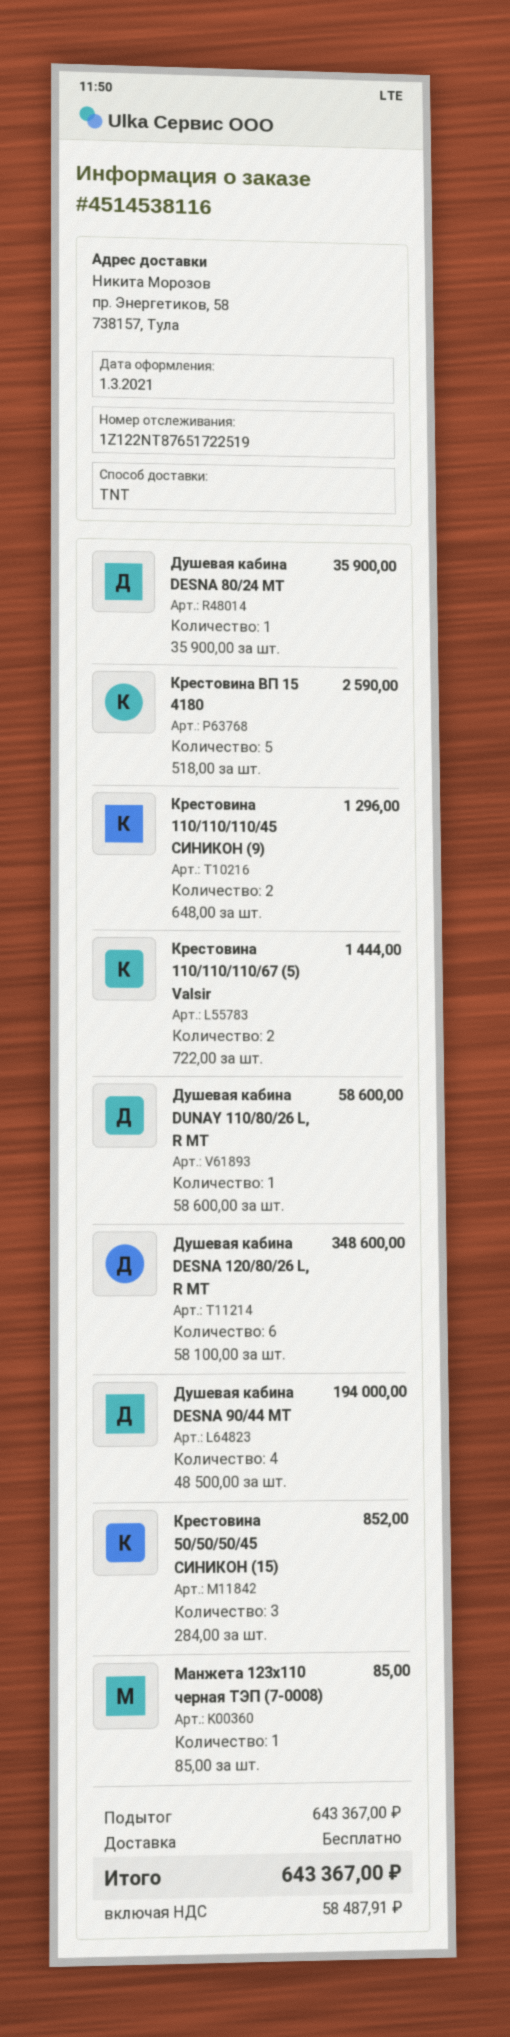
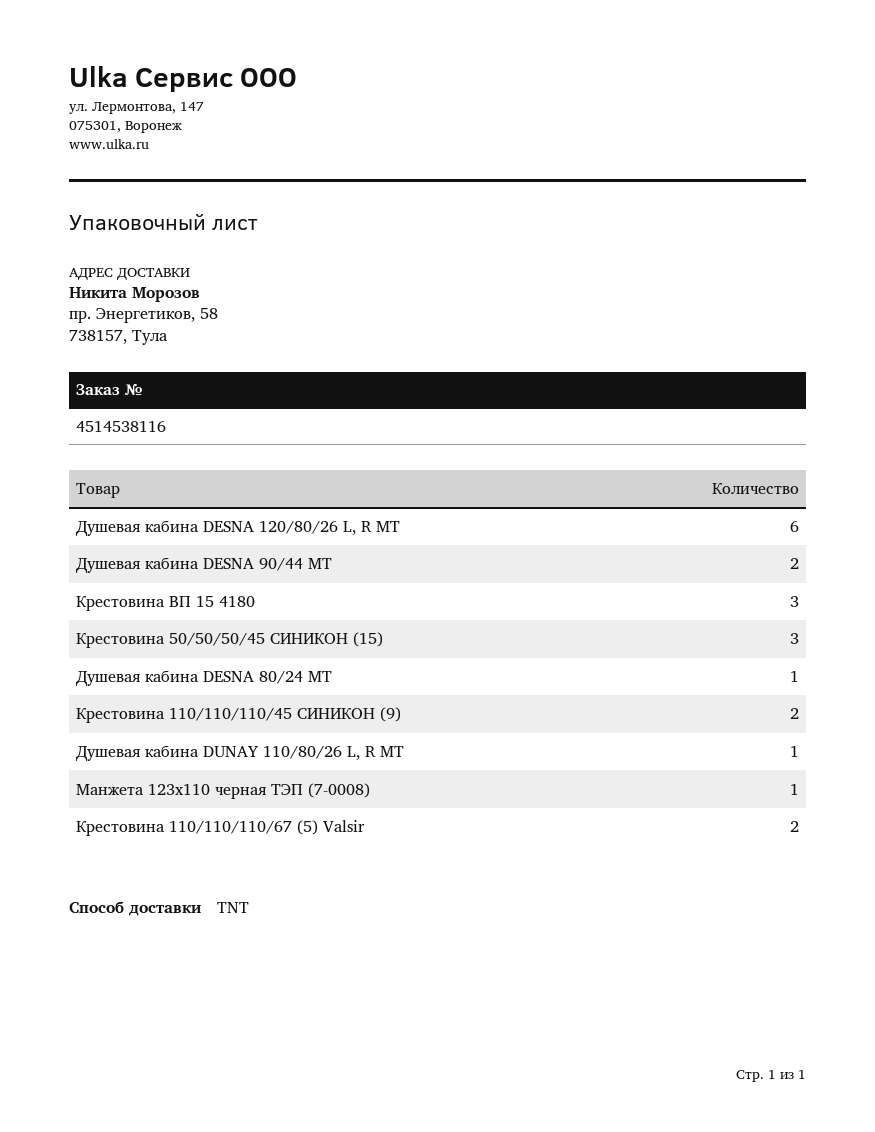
Крестовина ВП 15 4180: 5 -> 3
Душевая кабина DESNA 90/44 МТ: 4 -> 2

